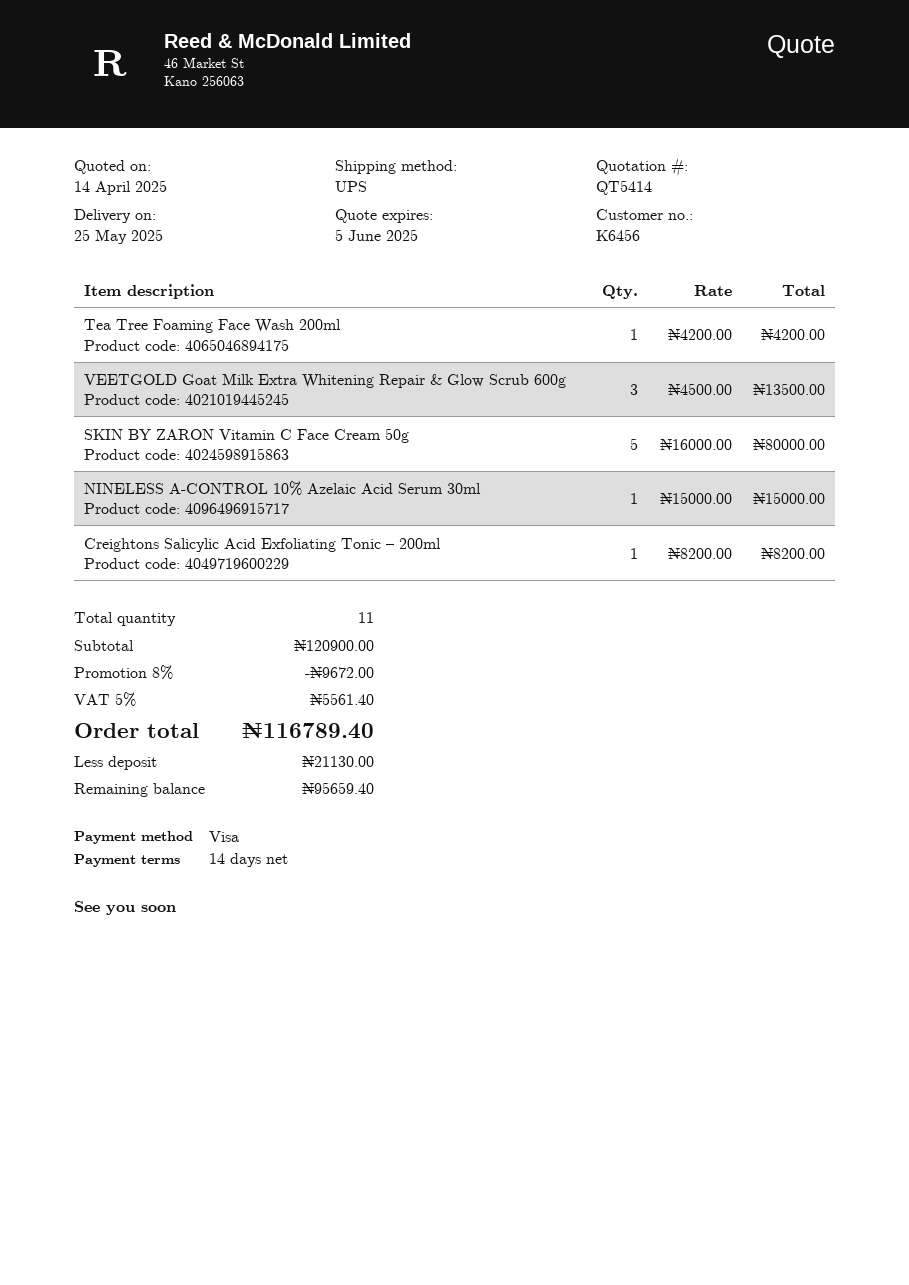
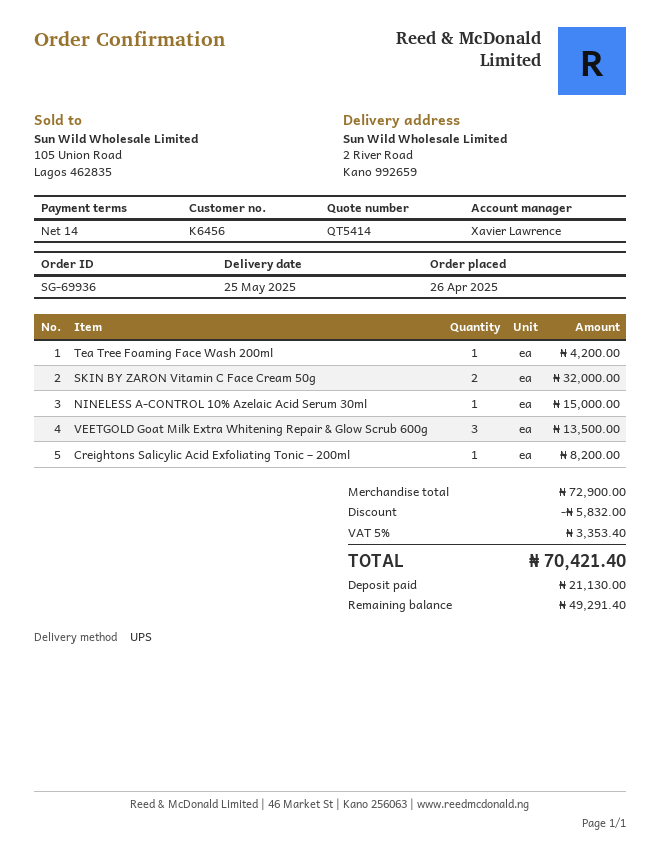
SKIN BY ZARON Vitamin C Face Cream 50g: 5 for 80000.00 -> 2 for 32000.00
subtotal: 120900.00 -> 72900.00
discount: 9672.00 -> 5832.00
tax: 5% = 5561.40 -> 5% = 3353.40
total: 116789.40 -> 70421.40
balance: 95659.40 -> 49291.40

